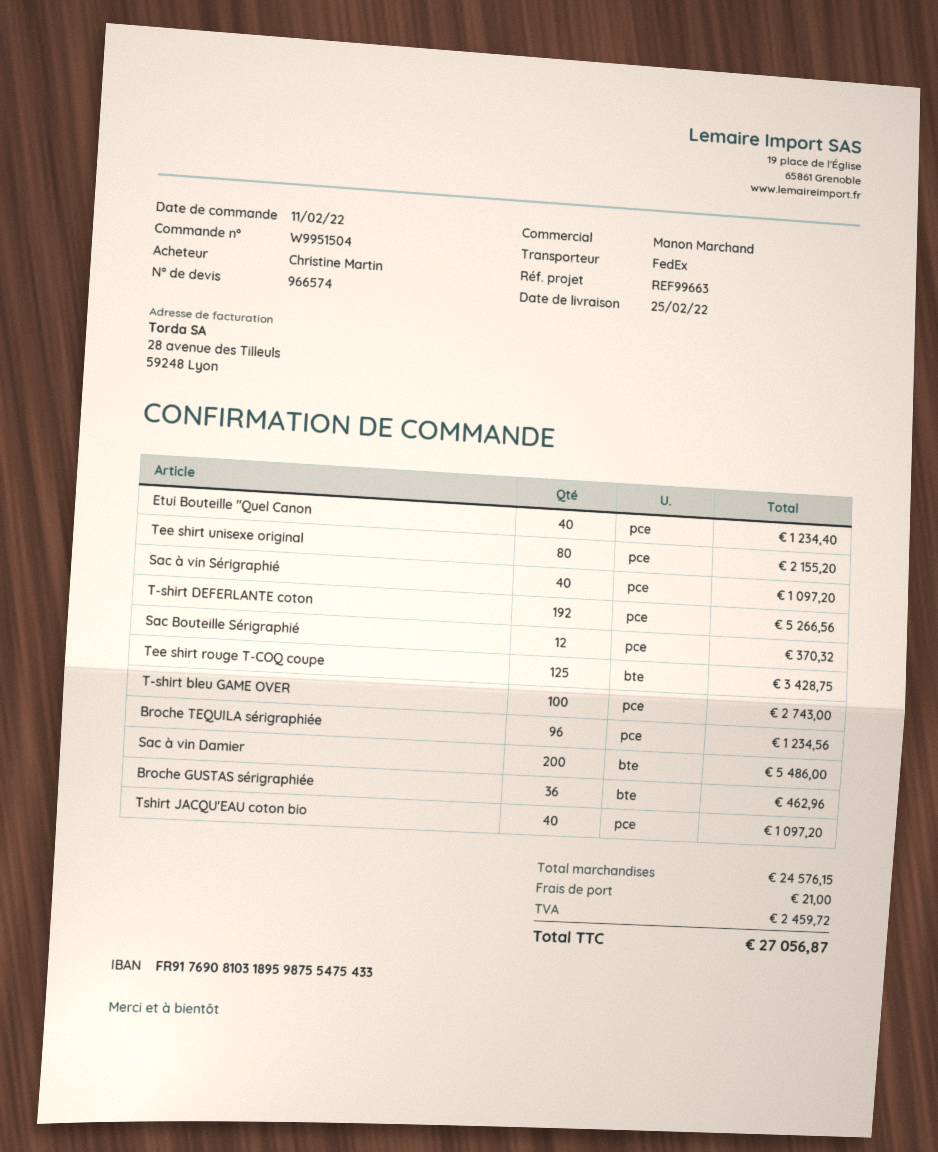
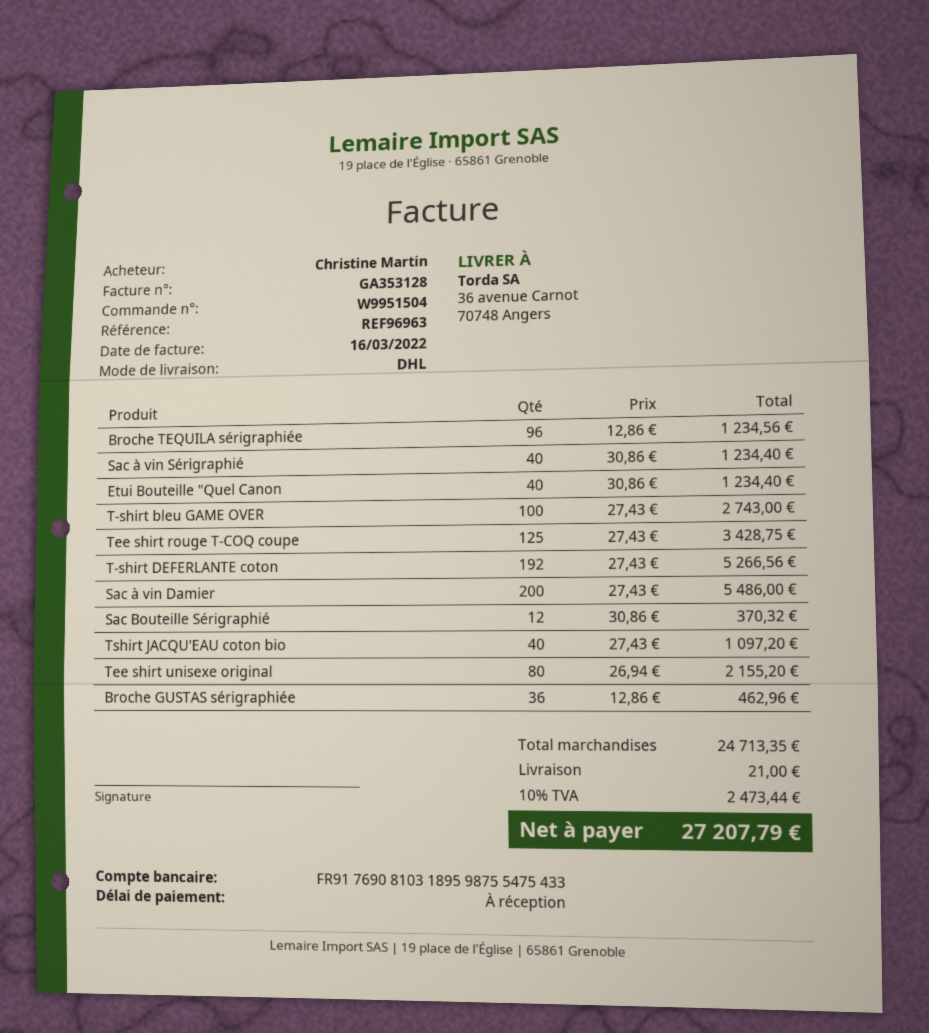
reference: REF99663 -> REF96963
shipping method: FedEx -> DHL
Sac à vin Sérigraphié: 40 for 1097.20 -> 40 for 1234.40
subtotal: 24576.15 -> 24713.35
tax: 2459.72 -> 2473.44
total: 27056.87 -> 27207.79

